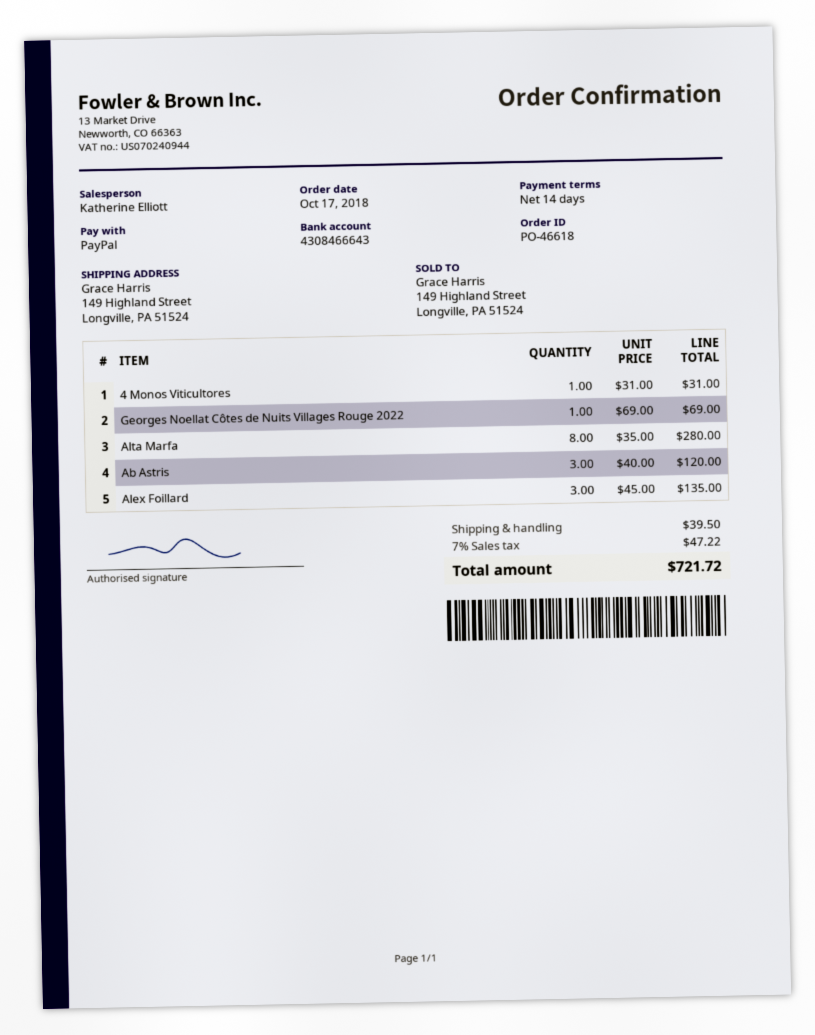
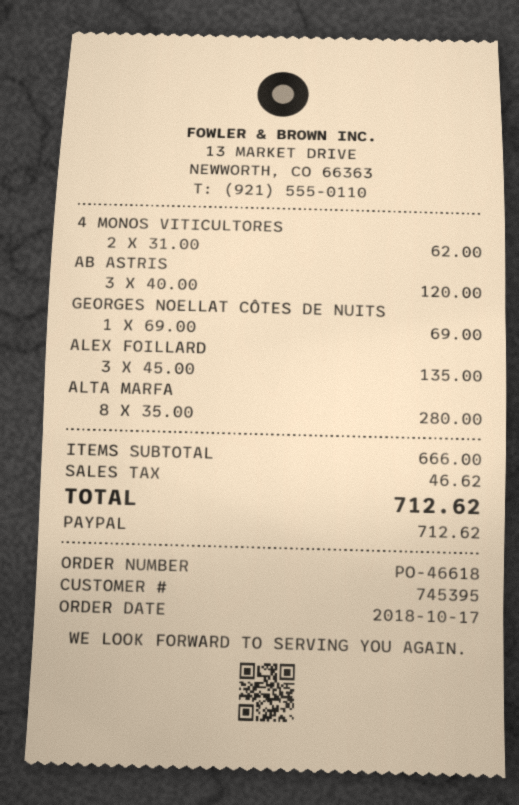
4 Monos Viticultores: 1 x 31.00 = 31.00 -> 2 x 31.00 = 62.00
shipping: 39.50 -> none
tax: 47.22 -> 46.62
total: 721.72 -> 712.62

